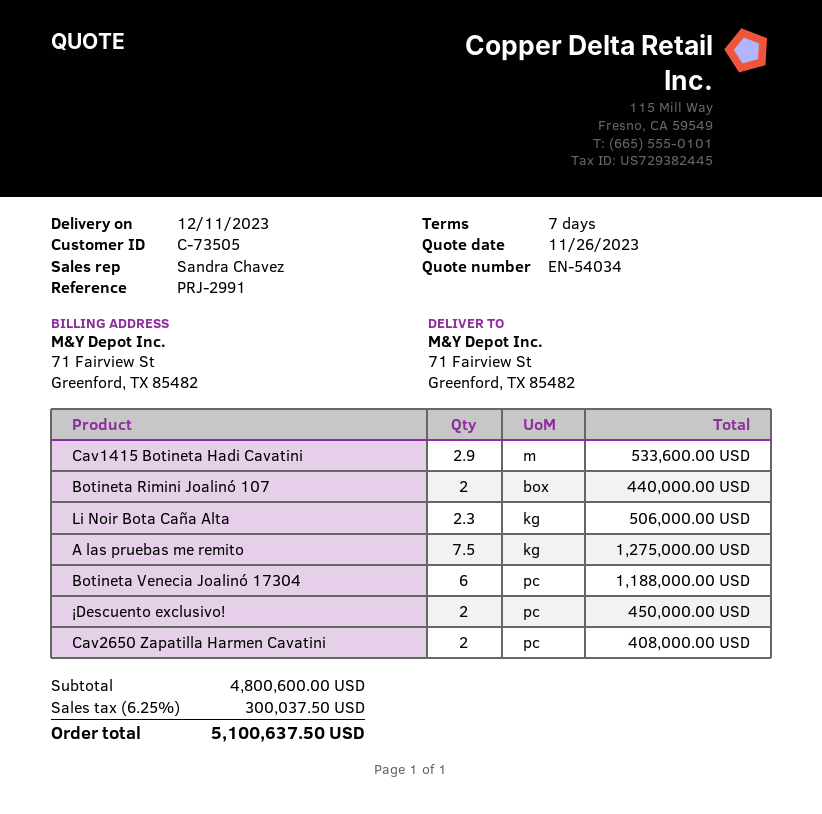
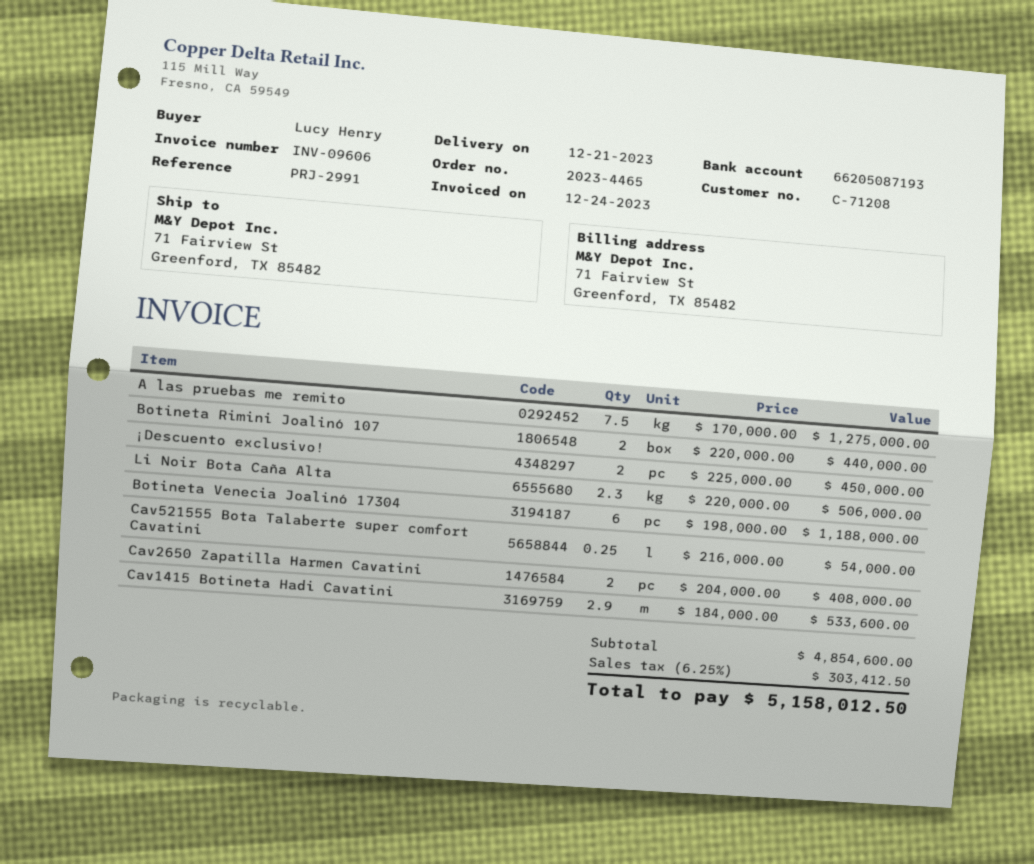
delivery date: 2023-12-11 -> 2023-12-21
customer number: C-73505 -> C-71208
Cav521555 Bota Talaberte super comfort Cavatini: none -> 0.25 for 54000.00
subtotal: 4800600.00 -> 4854600.00
tax: 6.25% = 300037.50 -> 6.25% = 303412.50
total: 5100637.50 -> 5158012.50

